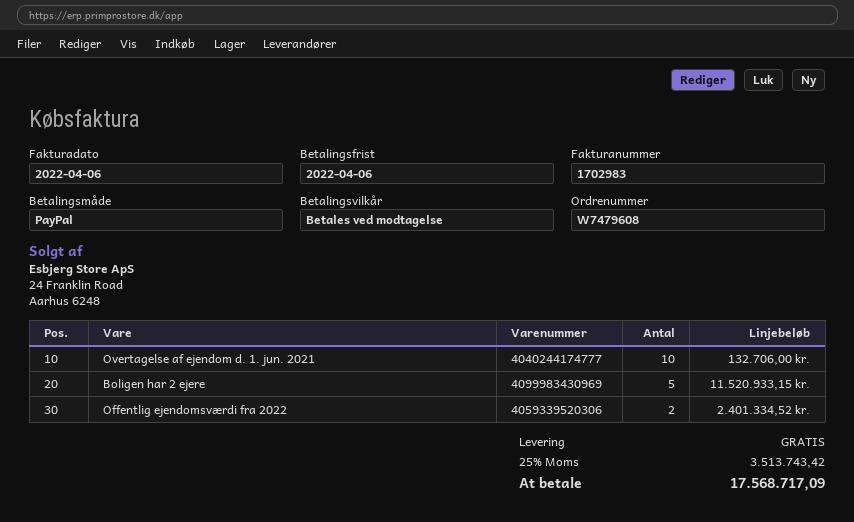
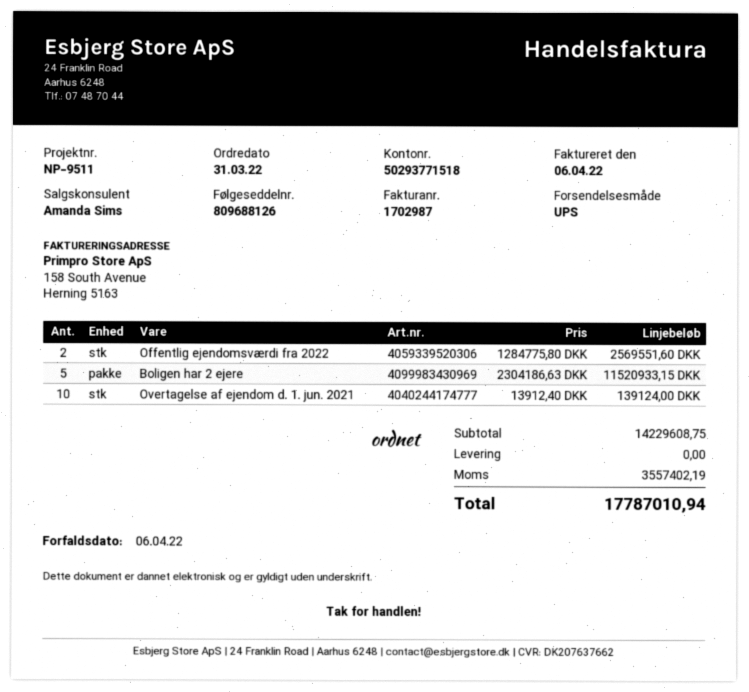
invoice number: 1702983 -> 1702987
Overtagelse af ejendom d. 1. jun. 2021: 10 for 132706.00 -> 10 for 139124.00
Offentlig ejendomsværdi fra 2022: 2 for 2401334.52 -> 2 for 2569551.60
tax: 3513743.42 -> 3557402.19
total: 17568717.09 -> 17787010.94

